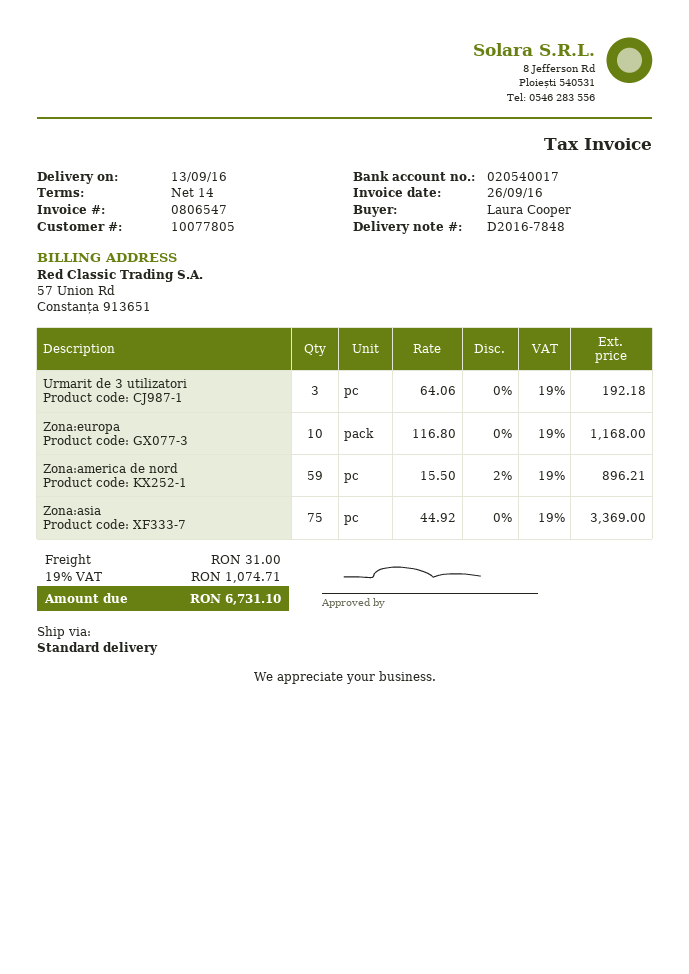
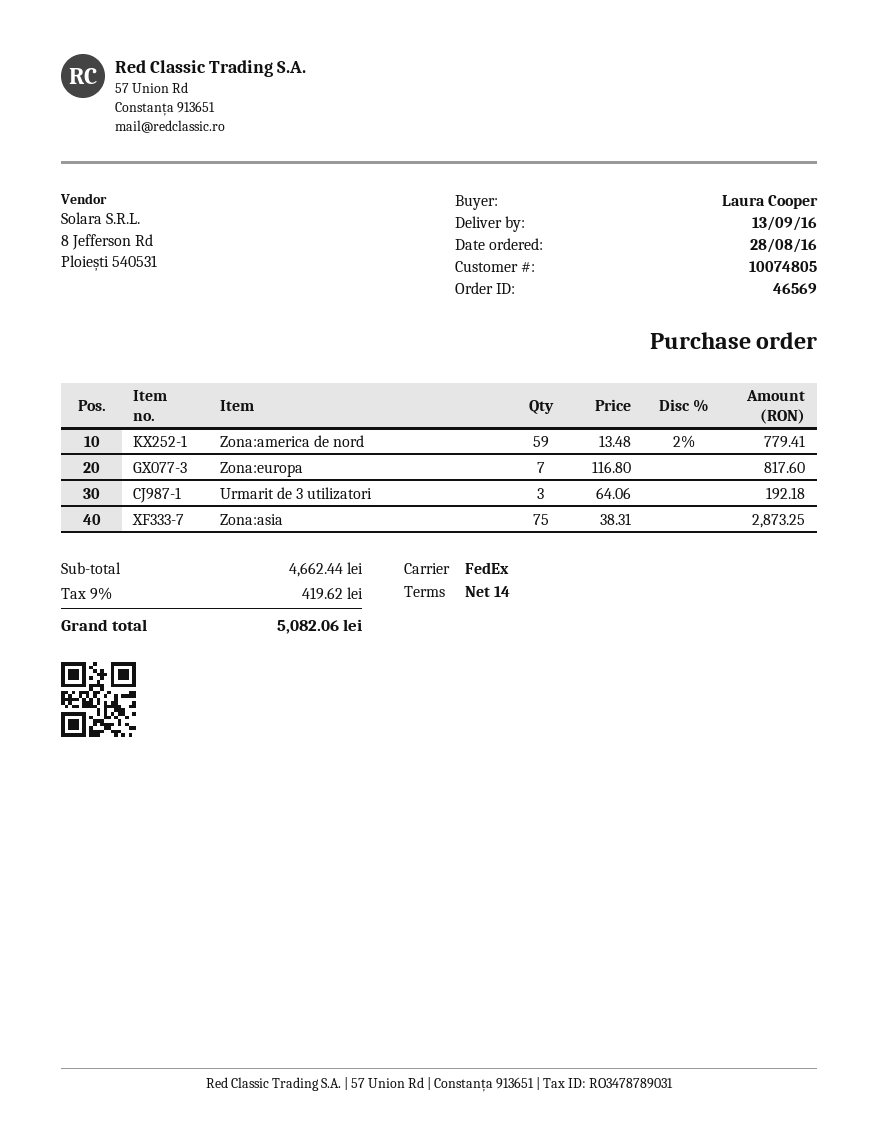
customer number: 10077805 -> 10074805
shipping method: standard -> FedEx
Zona:europa: 10 x 116.80 = 1168.00 -> 7 x 116.80 = 817.60
Zona:america de nord: 59 x 15.50 - 2% = 896.21 -> 59 x 13.48 - 2% = 779.41
Zona:asia: 75 x 44.92 = 3369.00 -> 75 x 38.31 = 2873.25
shipping: 31.00 -> none
tax: 19% = 1074.71 -> 9% = 419.62
total: 6731.10 -> 5082.06

